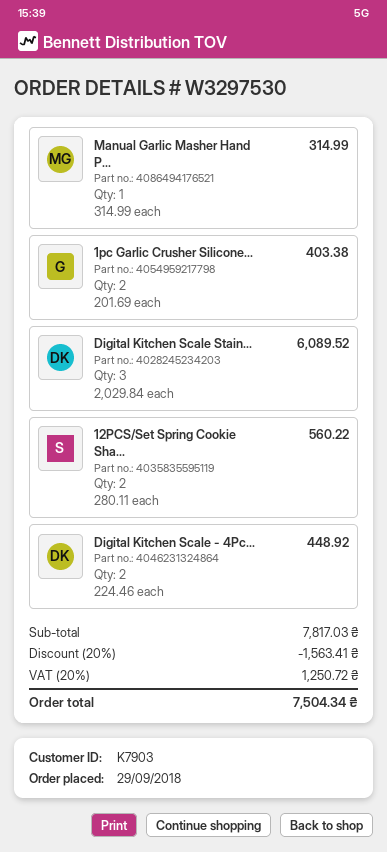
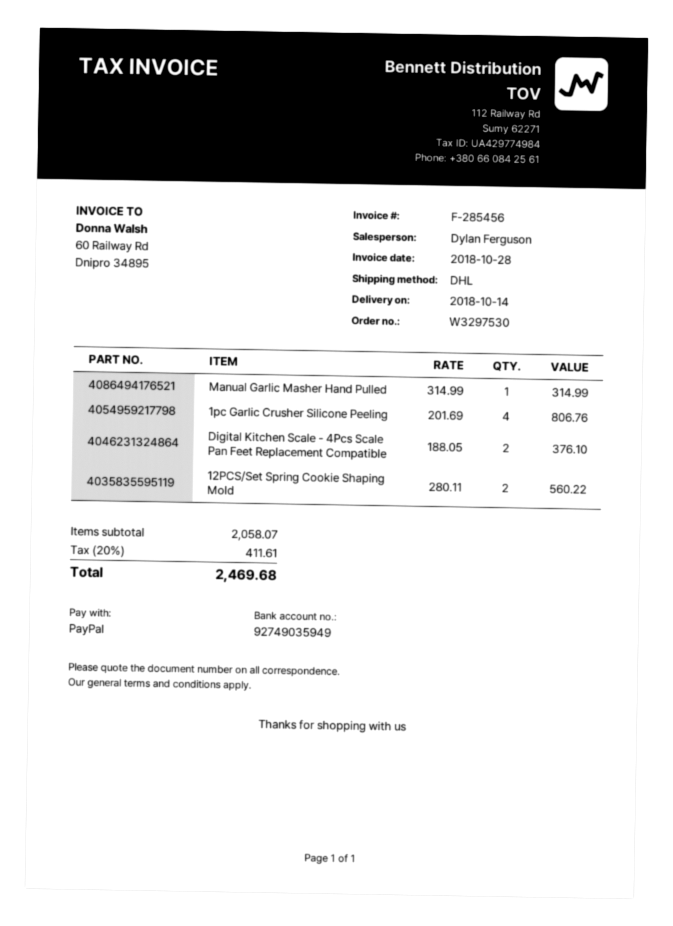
1pc Garlic Crusher Silicone...: 2 x 201.69 = 403.38 -> 4 x 201.69 = 806.76
Digital Kitchen Scale Stain...: 3 x 2029.84 = 6089.52 -> none
Digital Kitchen Scale - 4Pc...: 2 x 224.46 = 448.92 -> 2 x 188.05 = 376.10
subtotal: 7817.03 -> 2058.07
discount: 20% = 1563.41 -> none
tax: 20% = 1250.72 -> 20% = 411.61
total: 7504.34 -> 2469.68

